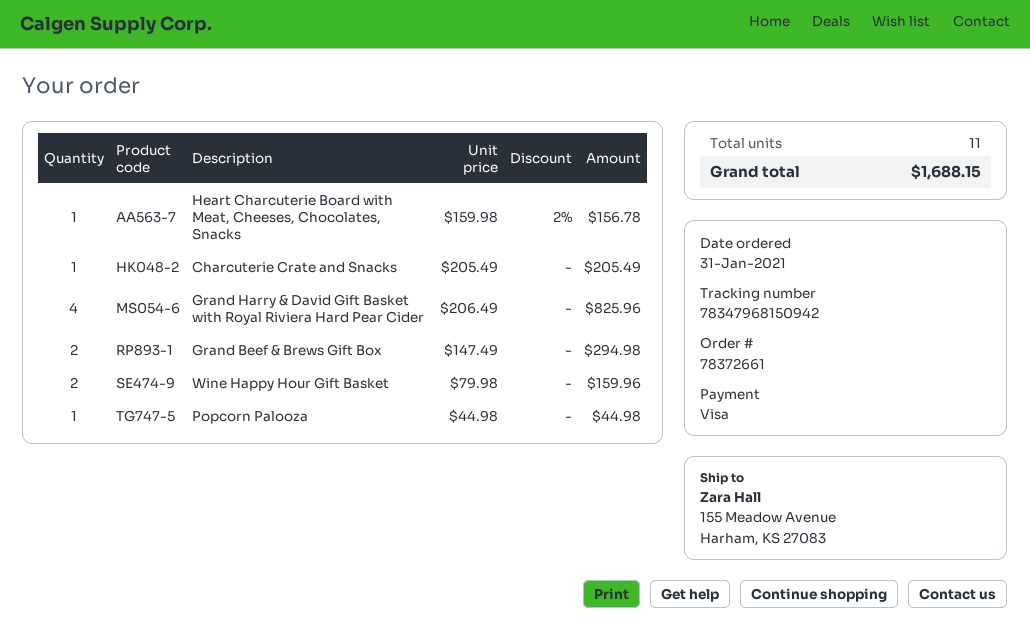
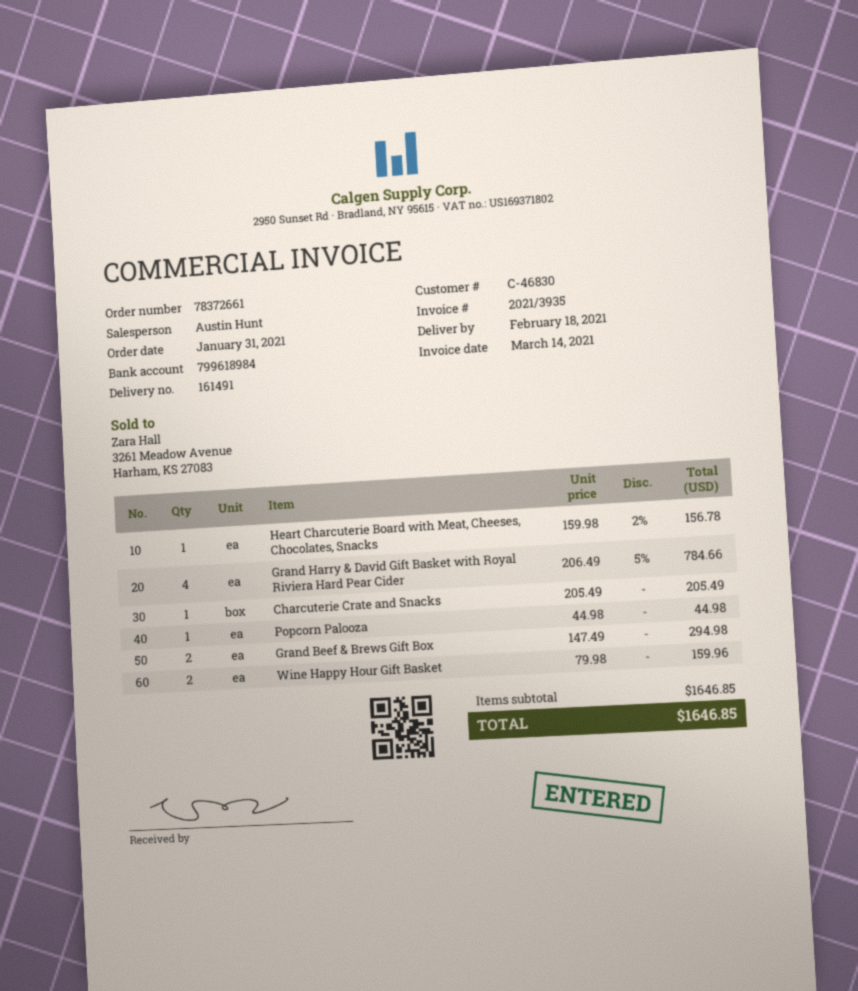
Grand Harry & David Gift Basket with Royal Riviera Hard Pear Cider: 4 x 206.49 = 825.96 -> 4 x 206.49 - 5% = 784.66
total: 1688.15 -> 1646.85

